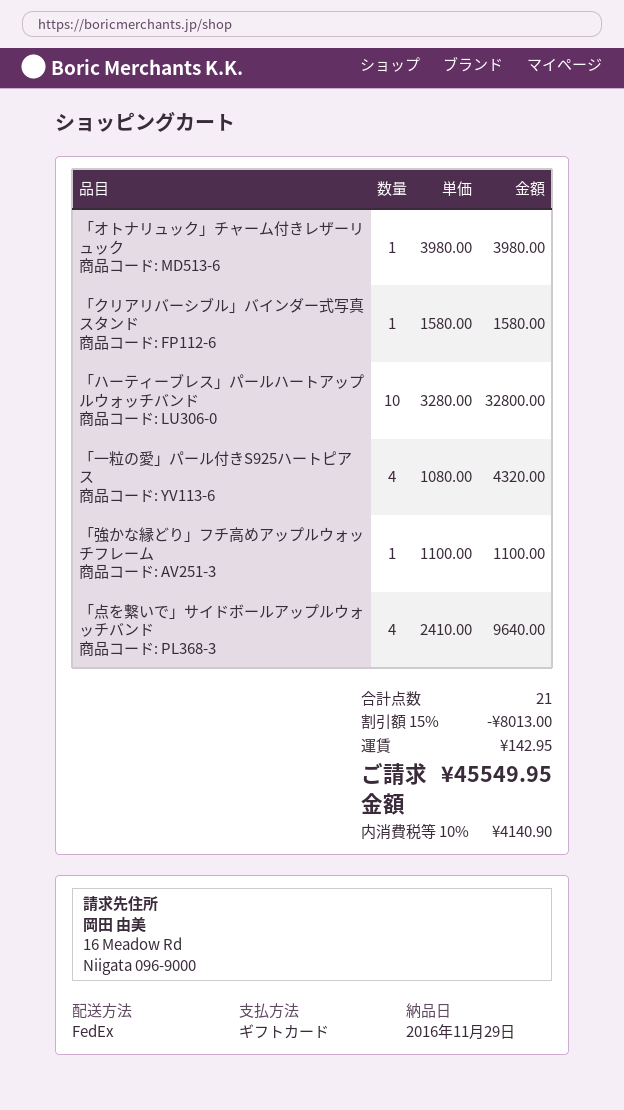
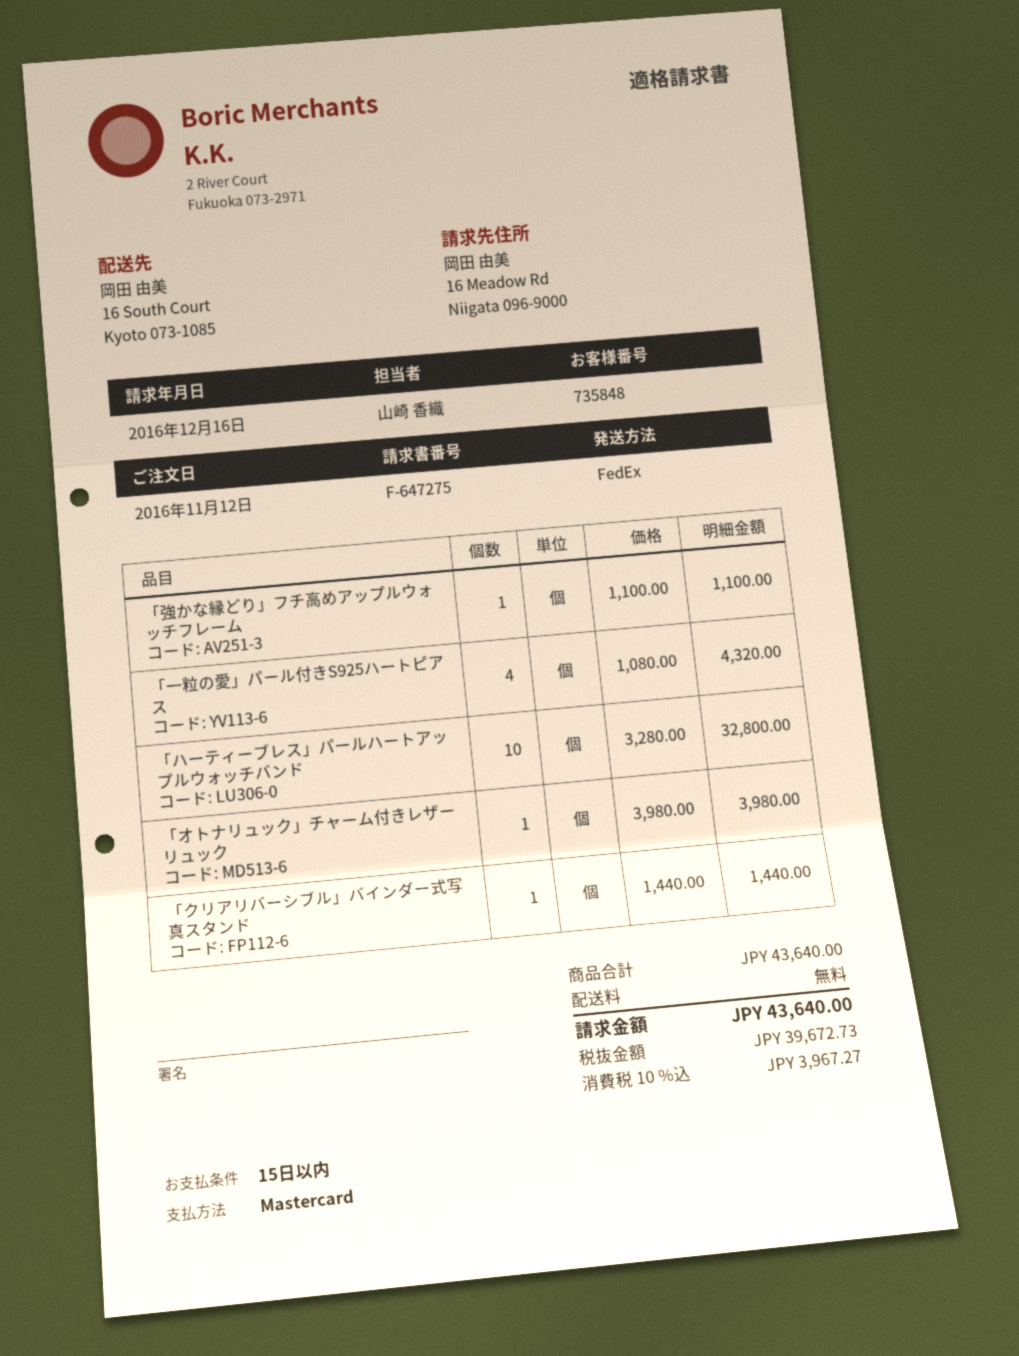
payment method: gift card -> Mastercard
「クリアリバーシブル」バインダー式写真スタンド: 1 x 1580.00 = 1580.00 -> 1 x 1440.00 = 1440.00
「点を繋いで」サイドボールアップルウォッチバンド: 4 x 2410.00 = 9640.00 -> none
discount: 15% = 8013.00 -> none
shipping: 142.95 -> 0.00
tax: 10% = 4140.90 -> 10% = 3967.27
total: 45549.95 -> 43640.00

